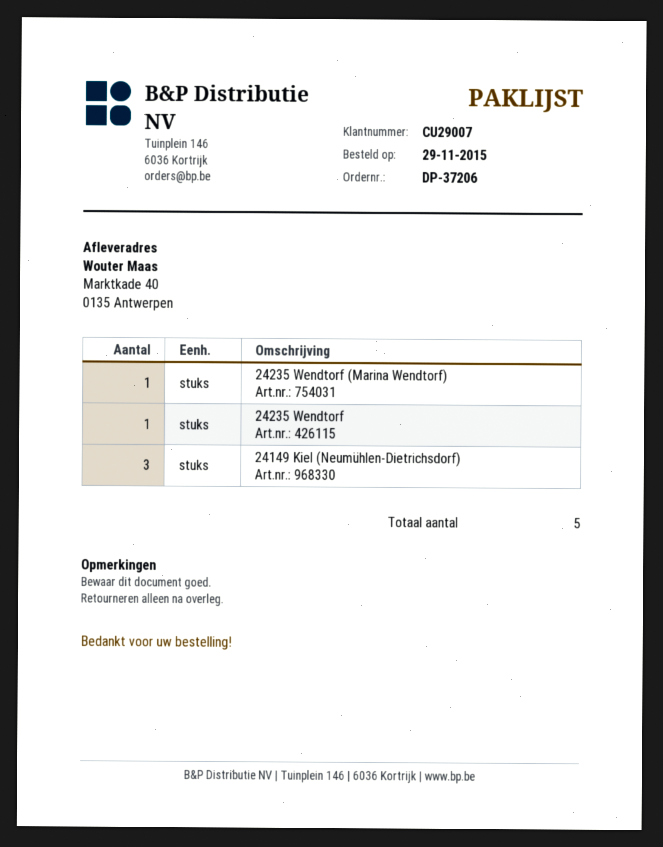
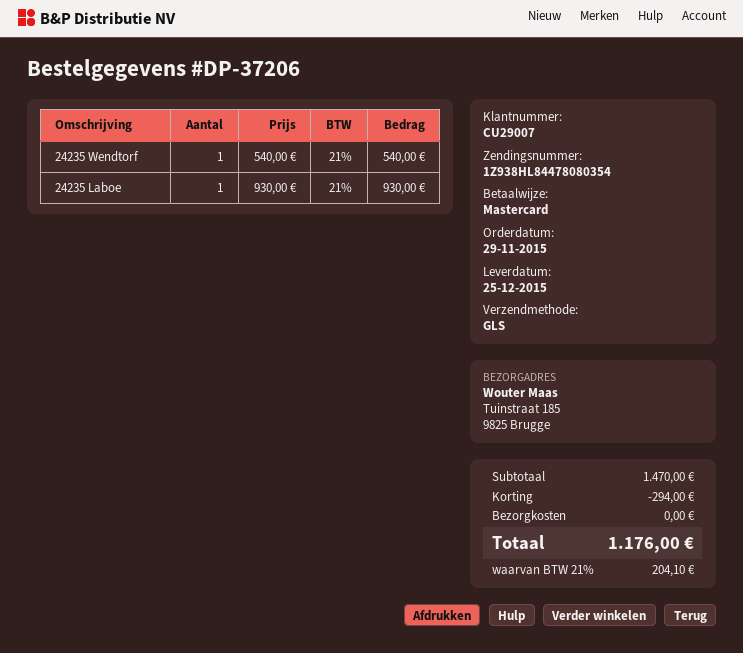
ship to: Marktkade 40, 0135 Antwerpen -> Tuinstraat 185, 9825 Brugge
24235 Wendtorf (Marina Wendtorf): 1 -> none
24149 Kiel (Neumühlen-Dietrichsdorf): 3 -> none
24235 Laboe: none -> 1

